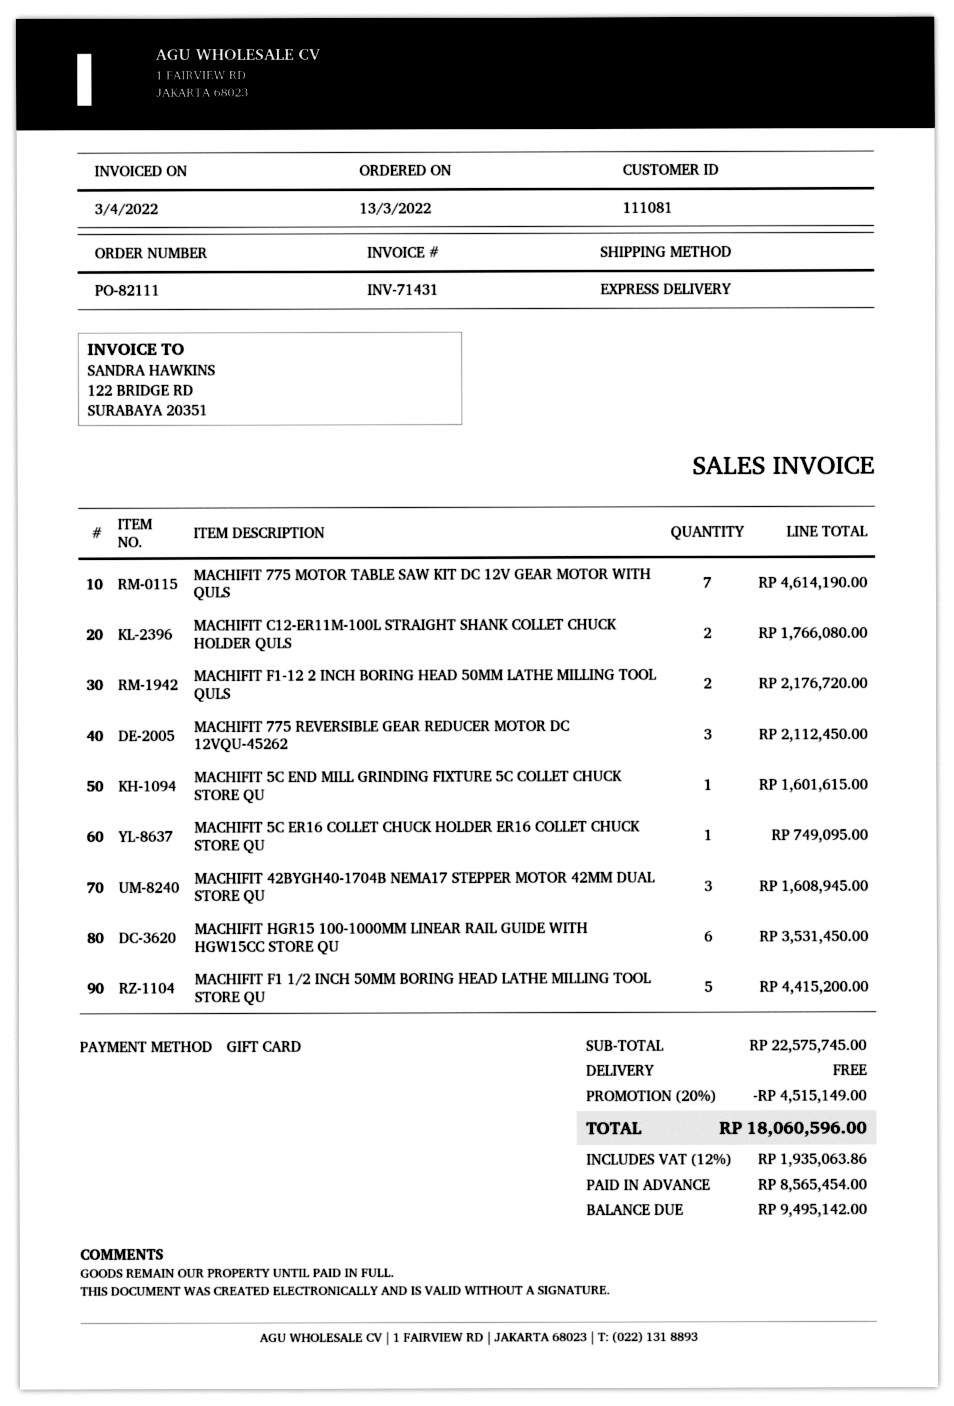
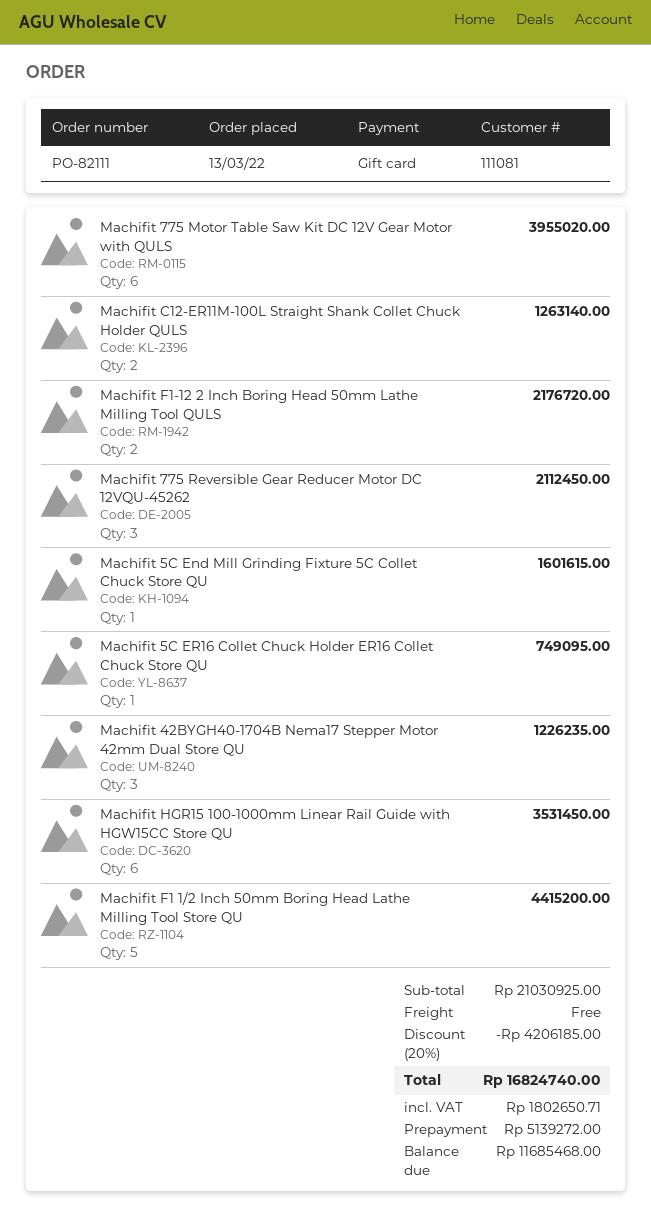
MACHIFIT 775 MOTOR TABLE SAW KIT DC 12V GEAR MOTOR WITH QULS: 7 for 4614190.00 -> 6 for 3955020.00
MACHIFIT C12-ER11M-100L STRAIGHT SHANK COLLET CHUCK HOLDER QULS: 2 for 1766080.00 -> 2 for 1263140.00
MACHIFIT 42BYGH40-1704B NEMA17 STEPPER MOTOR 42MM DUAL STORE QU: 3 for 1608945.00 -> 3 for 1226235.00
subtotal: 22575745.00 -> 21030925.00
discount: 20% = 4515149.00 -> 20% = 4206185.00
tax: 1935063.86 -> 1802650.71
total: 18060596.00 -> 16824740.00
deposit: 8565454.00 -> 5139272.00
balance: 9495142.00 -> 11685468.00

